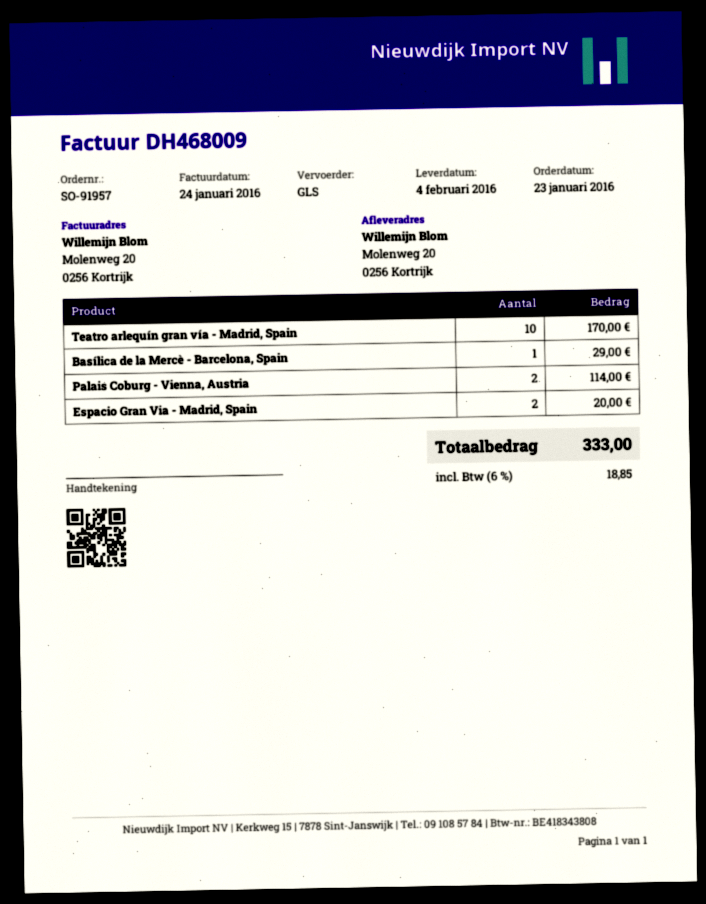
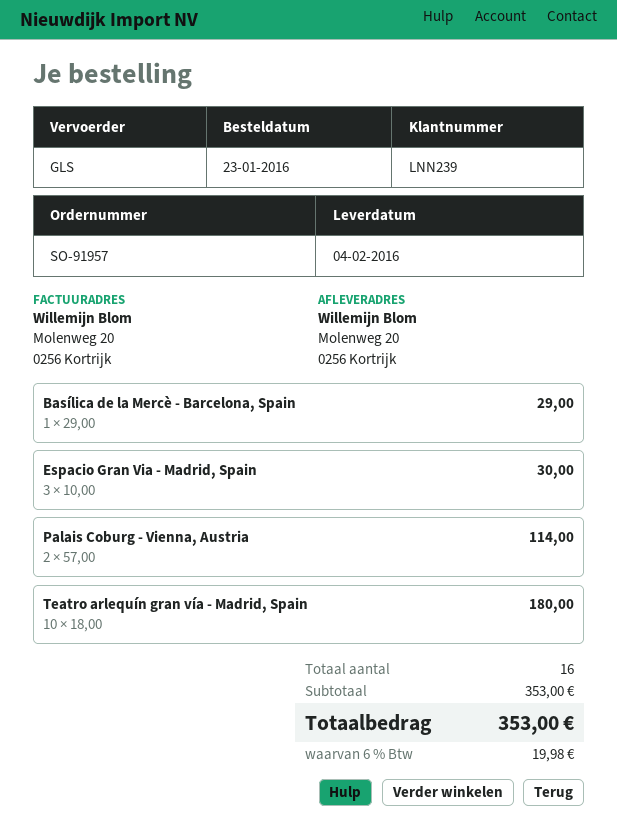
Teatro arlequín gran vía - Madrid, Spain: 10 for 170.00 -> 10 for 180.00
Espacio Gran Via - Madrid, Spain: 2 for 20.00 -> 3 for 30.00
tax: 6% = 18.85 -> 6% = 19.98
total: 333.00 -> 353.00

